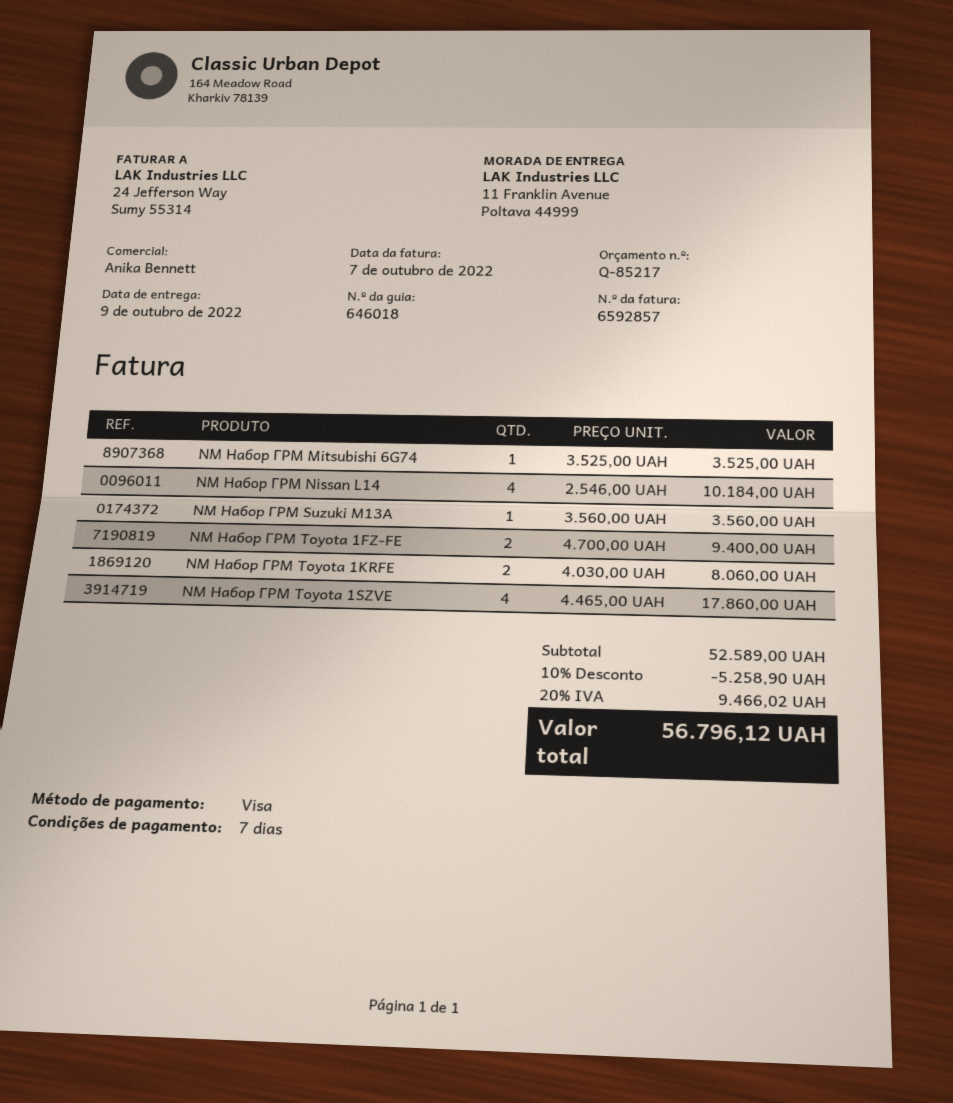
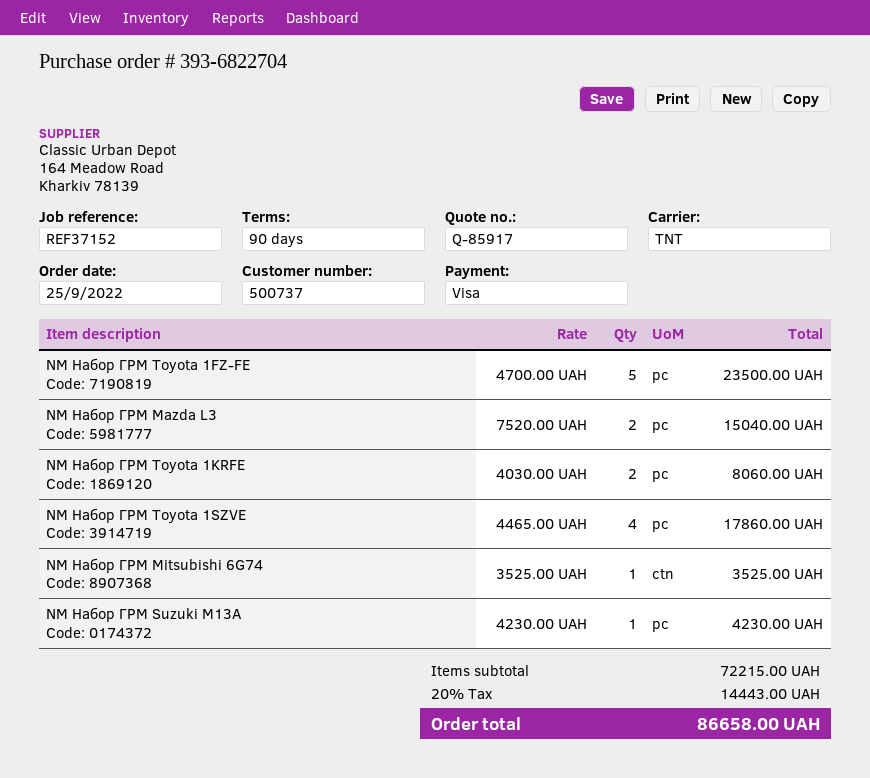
quote number: Q-85217 -> Q-85917
payment terms: 7 days -> 90 days
NM Набор ГРМ Nissan L14: 4 x 2546.00 = 10184.00 -> none
NM Набор ГРМ Suzuki M13A: 1 x 3560.00 = 3560.00 -> 1 x 4230.00 = 4230.00
NM Набор ГРМ Toyota 1FZ-FE: 2 x 4700.00 = 9400.00 -> 5 x 4700.00 = 23500.00
NM Набор ГРМ Mazda L3: none -> 2 x 7520.00 = 15040.00
subtotal: 52589.00 -> 72215.00
discount: 10% = 5258.90 -> none
tax: 20% = 9466.02 -> 20% = 14443.00
total: 56796.12 -> 86658.00

